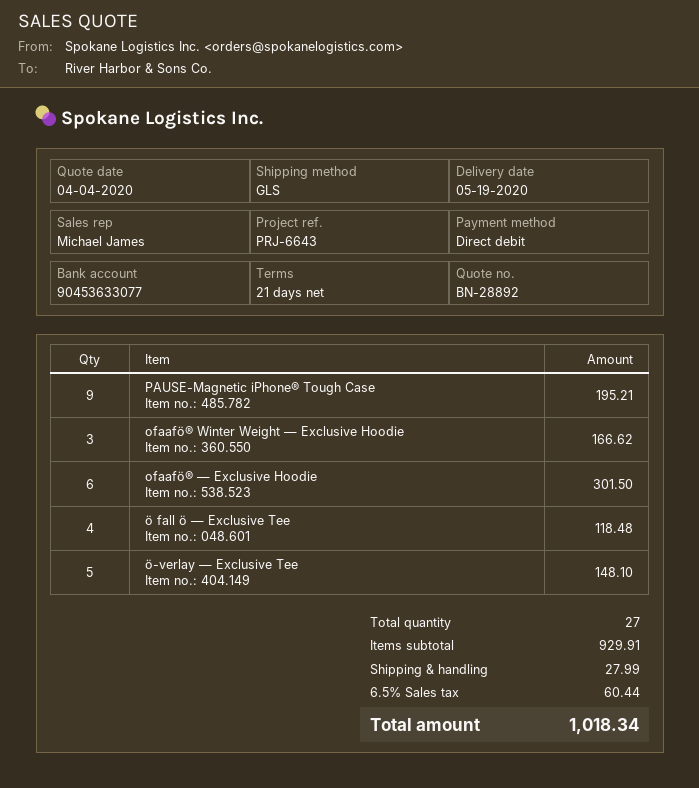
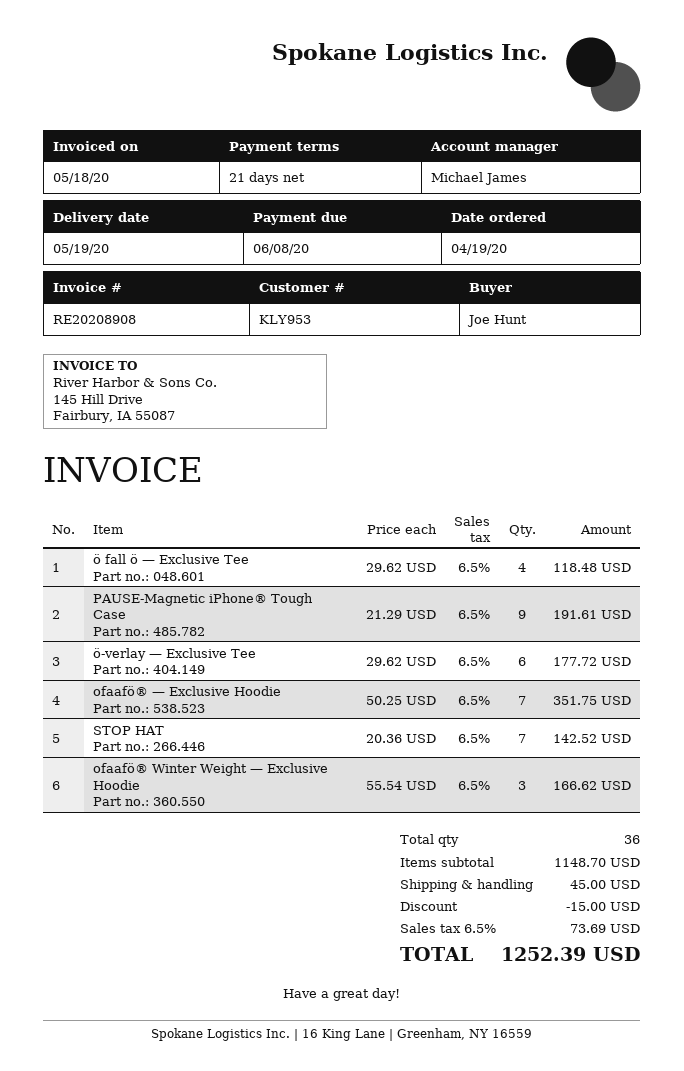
PAUSE-Magnetic iPhone® Tough Case: 9 for 195.21 -> 9 for 191.61
ofaafö® — Exclusive Hoodie: 6 for 301.50 -> 7 for 351.75
ö-verlay — Exclusive Tee: 5 for 148.10 -> 6 for 177.72
STOP HAT: none -> 7 for 142.52
total quantity: 27 -> 36
subtotal: 929.91 -> 1148.70
discount: none -> 15.00
shipping: 27.99 -> 45.00
tax: 6.5% = 60.44 -> 6.5% = 73.69
total: 1018.34 -> 1252.39

